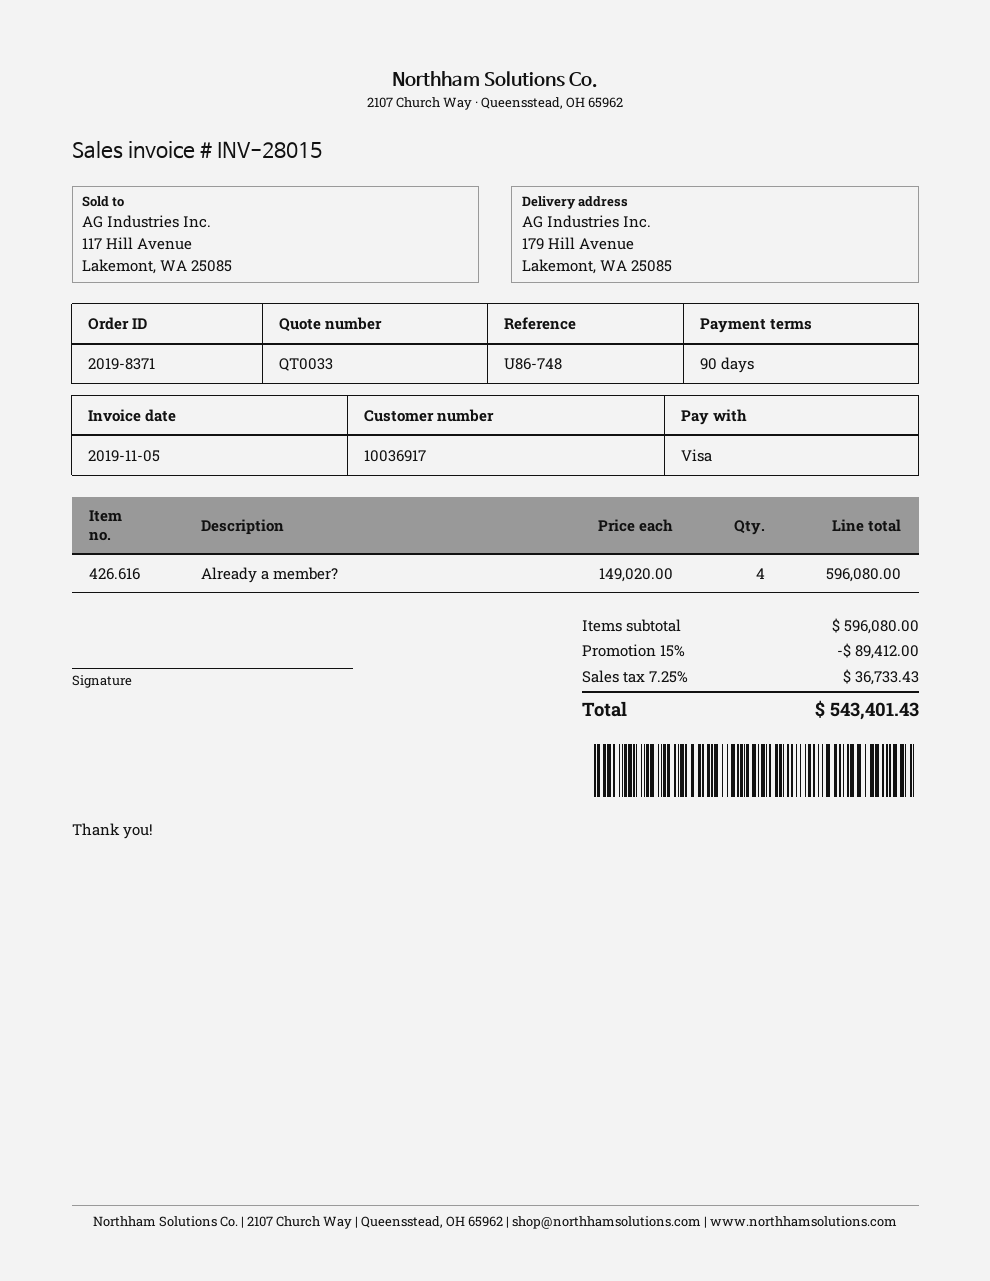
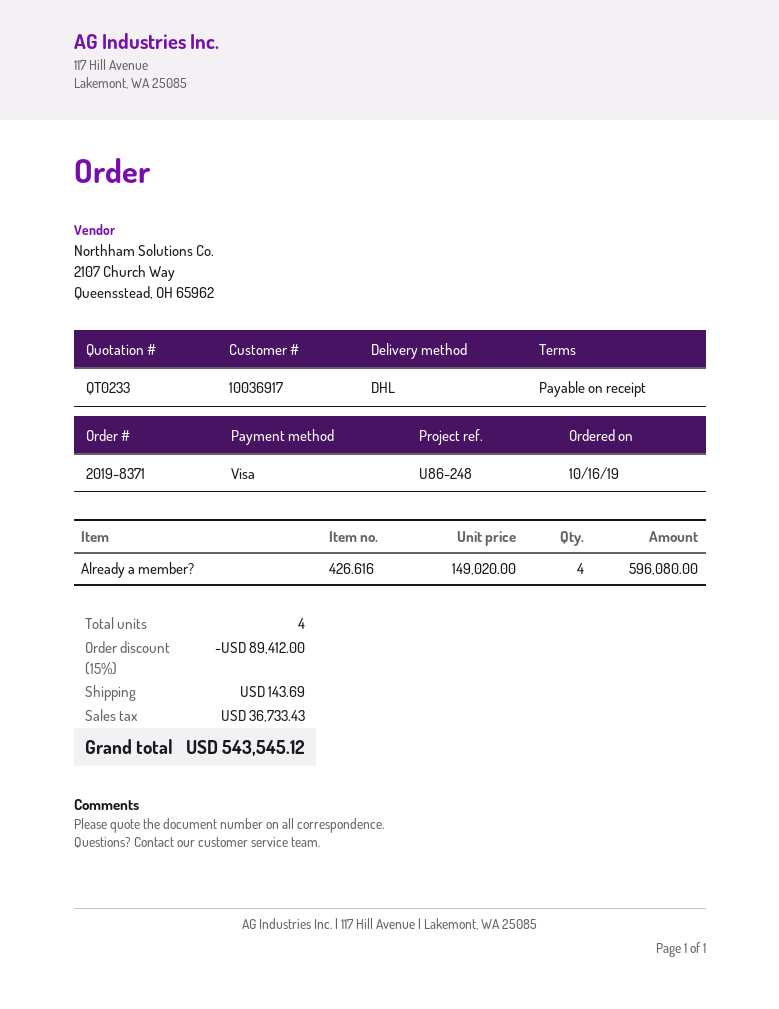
quote number: QT0033 -> QT0233
payment terms: 90 days -> on receipt
reference: U86-748 -> U86-248
shipping: none -> 143.69
total: 543401.43 -> 543545.12

